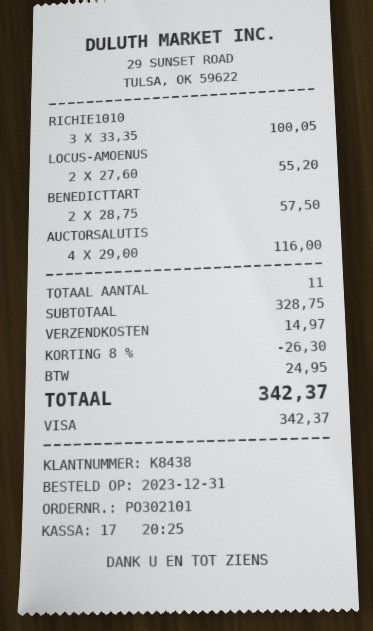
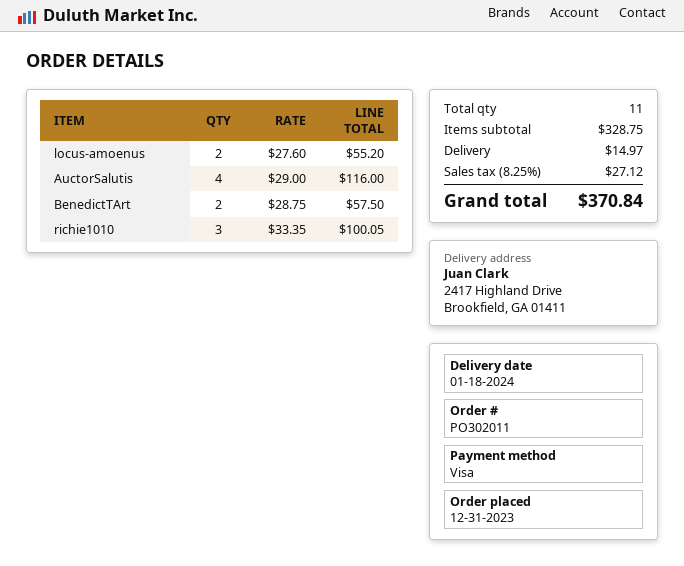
order number: PO302101 -> PO302011
discount: 8% = 26.30 -> none
tax: 24.95 -> 27.12
total: 342.37 -> 370.84

